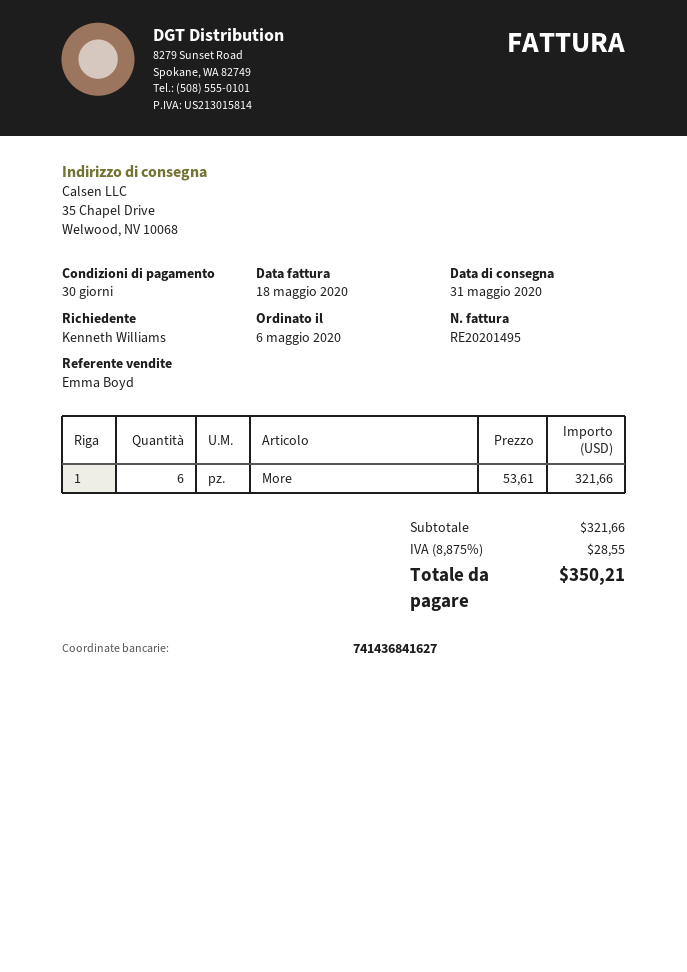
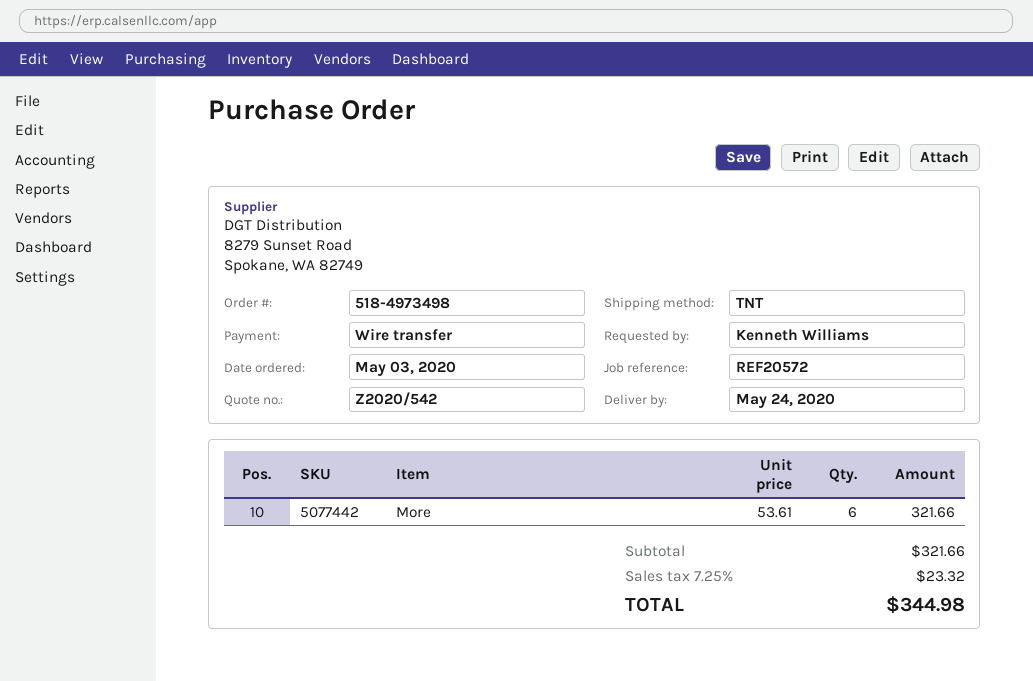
order date: 2020-05-06 -> 2020-05-03
delivery date: 2020-05-31 -> 2020-05-24
tax: 8.875% = 28.55 -> 7.25% = 23.32
total: 350.21 -> 344.98

